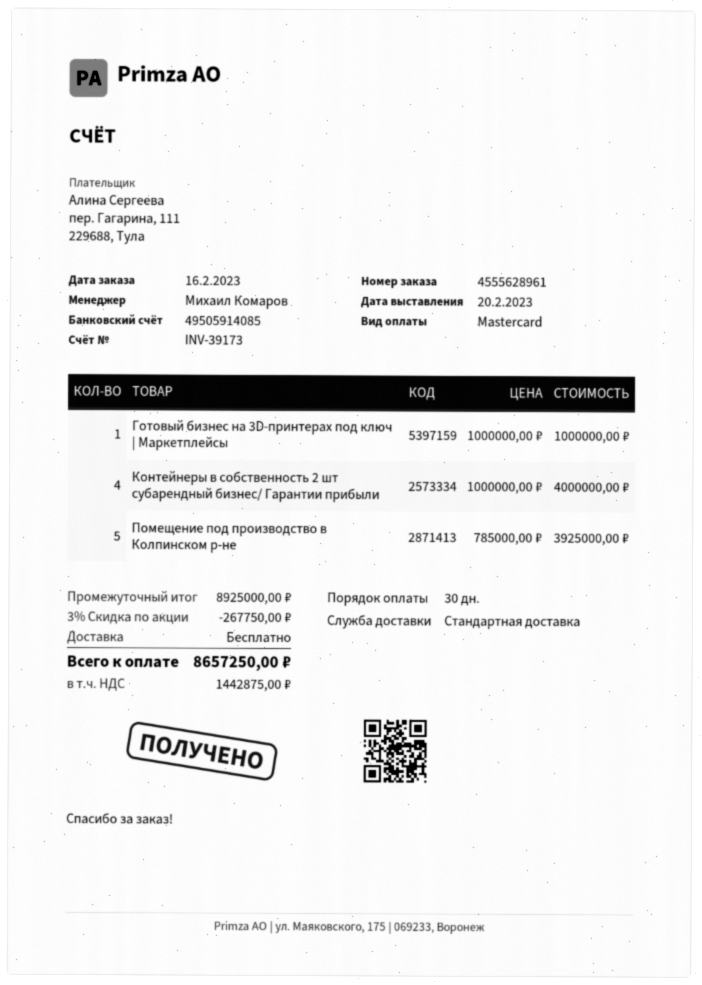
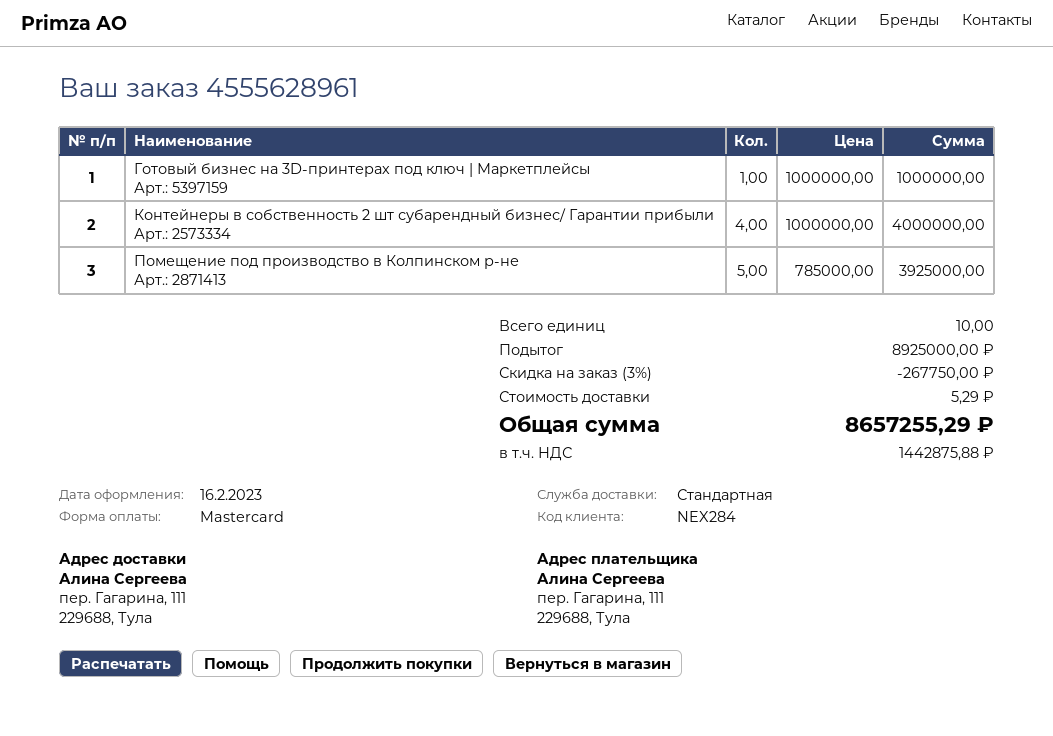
shipping: 0.00 -> 5.29
tax: 1442875.00 -> 1442875.88
total: 8657250.00 -> 8657255.29

